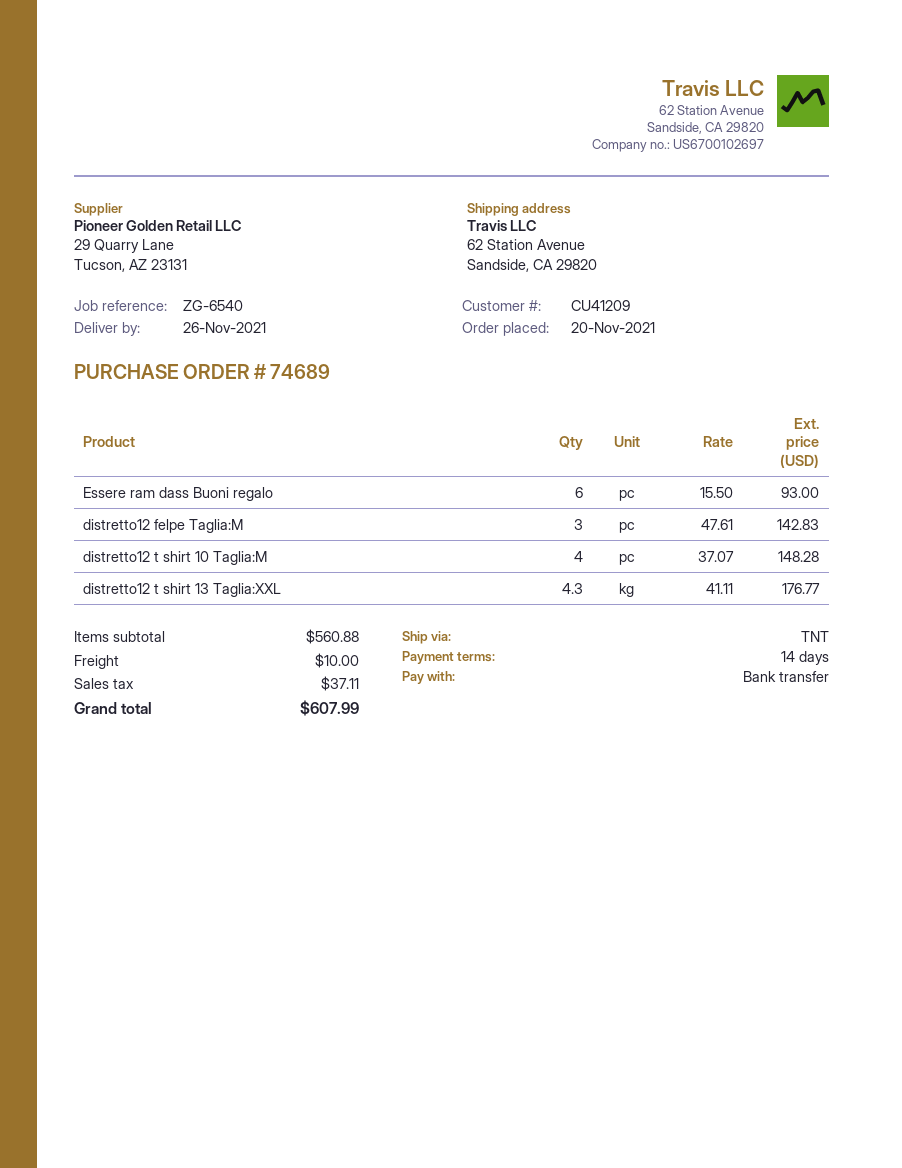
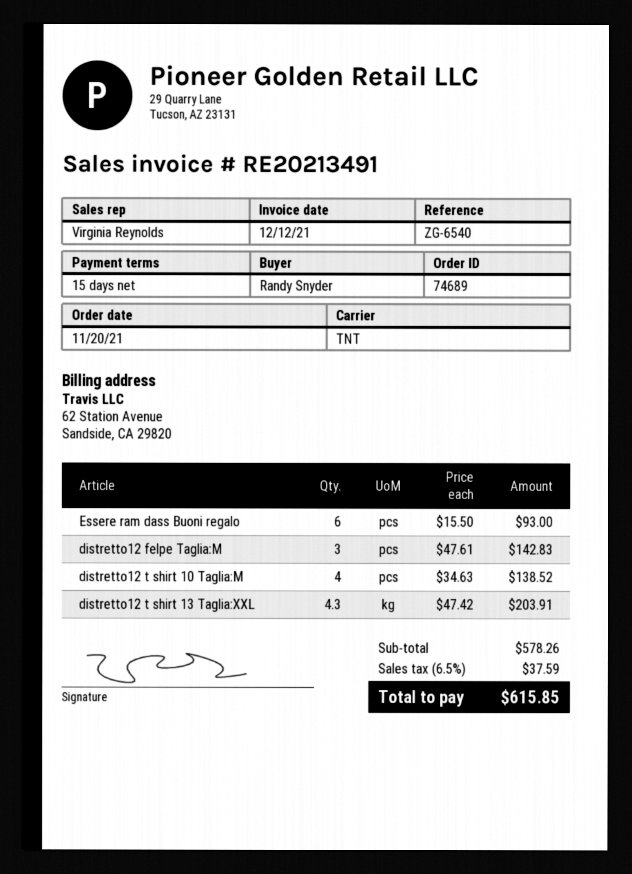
payment terms: 14 days -> 15 days
distretto12 t shirt 10 Taglia:M: 4 x 37.07 = 148.28 -> 4 x 34.63 = 138.52
distretto12 t shirt 13 Taglia:XXL: 4.3 x 41.11 = 176.77 -> 4.3 x 47.42 = 203.91
subtotal: 560.88 -> 578.26
shipping: 10.00 -> none
tax: 37.11 -> 37.59
total: 607.99 -> 615.85

